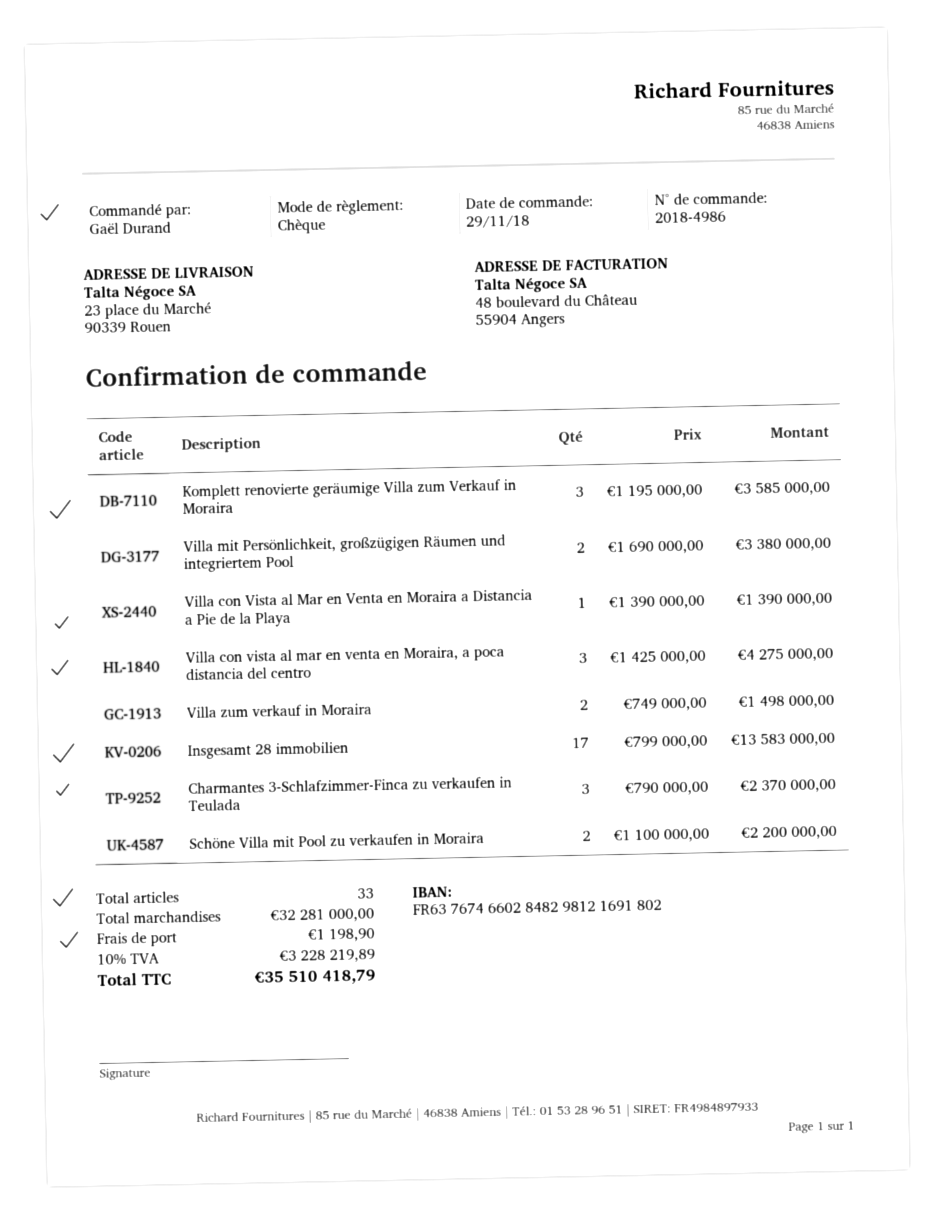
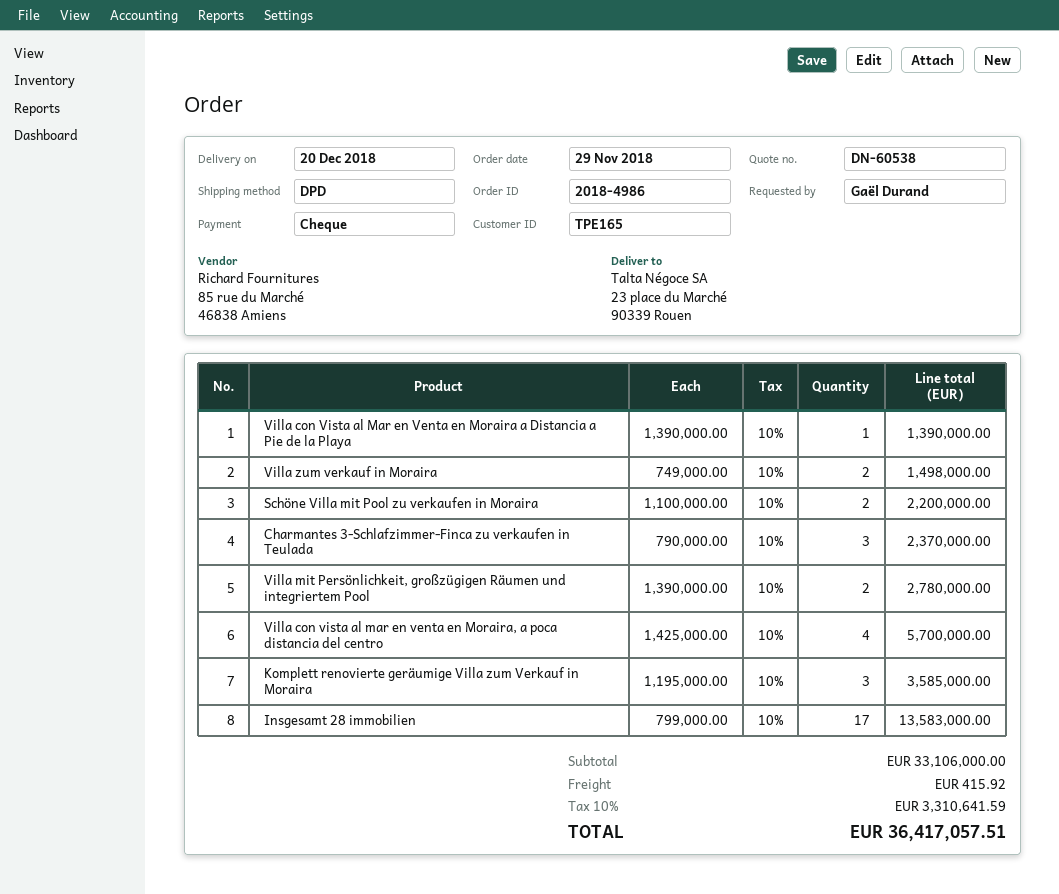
Villa mit Persönlichkeit, großzügigen Räumen und integriertem Pool: 2 x 1690000.00 = 3380000.00 -> 2 x 1390000.00 = 2780000.00
Villa con vista al mar en venta en Moraira, a poca distancia del centro: 3 x 1425000.00 = 4275000.00 -> 4 x 1425000.00 = 5700000.00
subtotal: 32281000.00 -> 33106000.00
shipping: 1198.90 -> 415.92
tax: 10% = 3228219.89 -> 10% = 3310641.59
total: 35510418.79 -> 36417057.51

